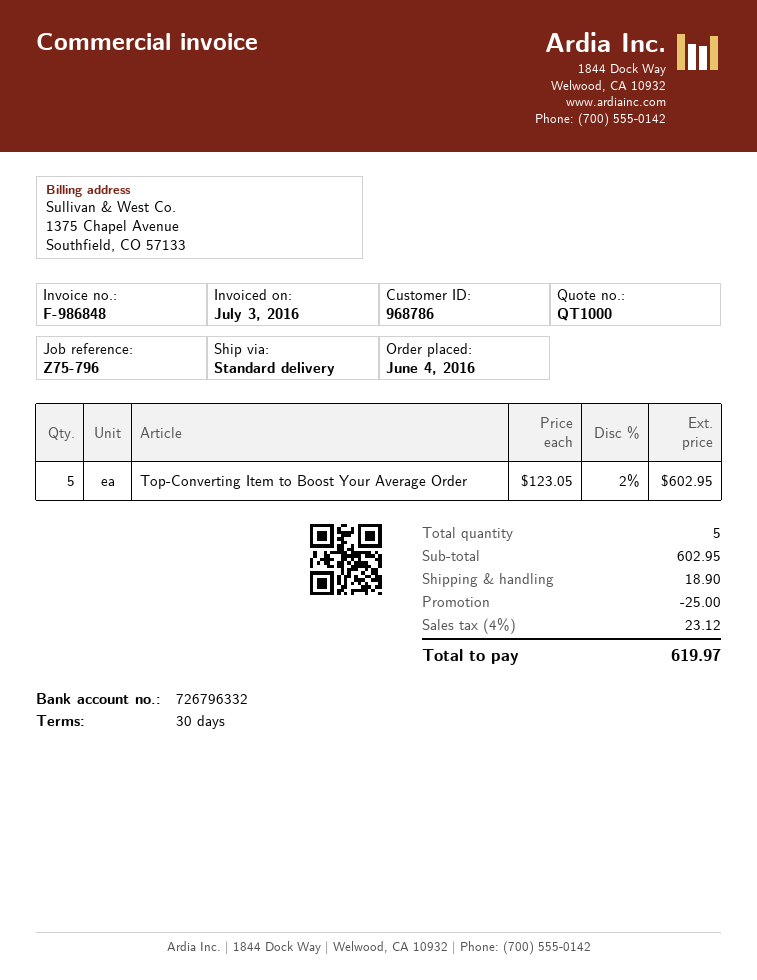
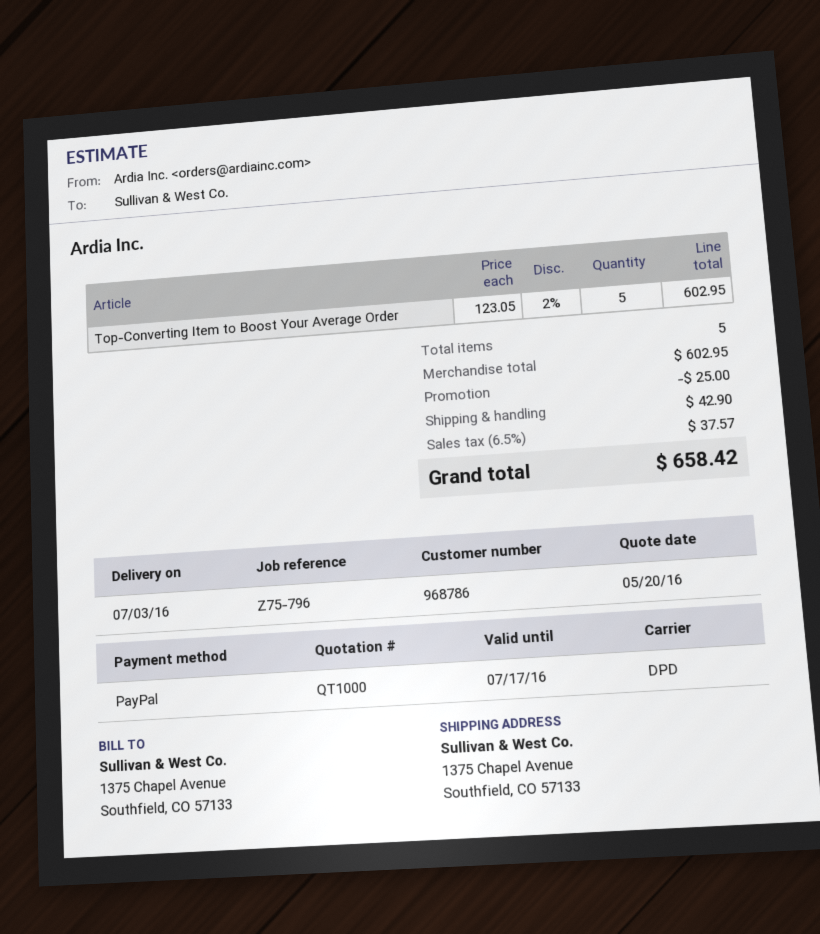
shipping method: standard -> DPD
shipping: 18.90 -> 42.90
tax: 4% = 23.12 -> 6.5% = 37.57
total: 619.97 -> 658.42

